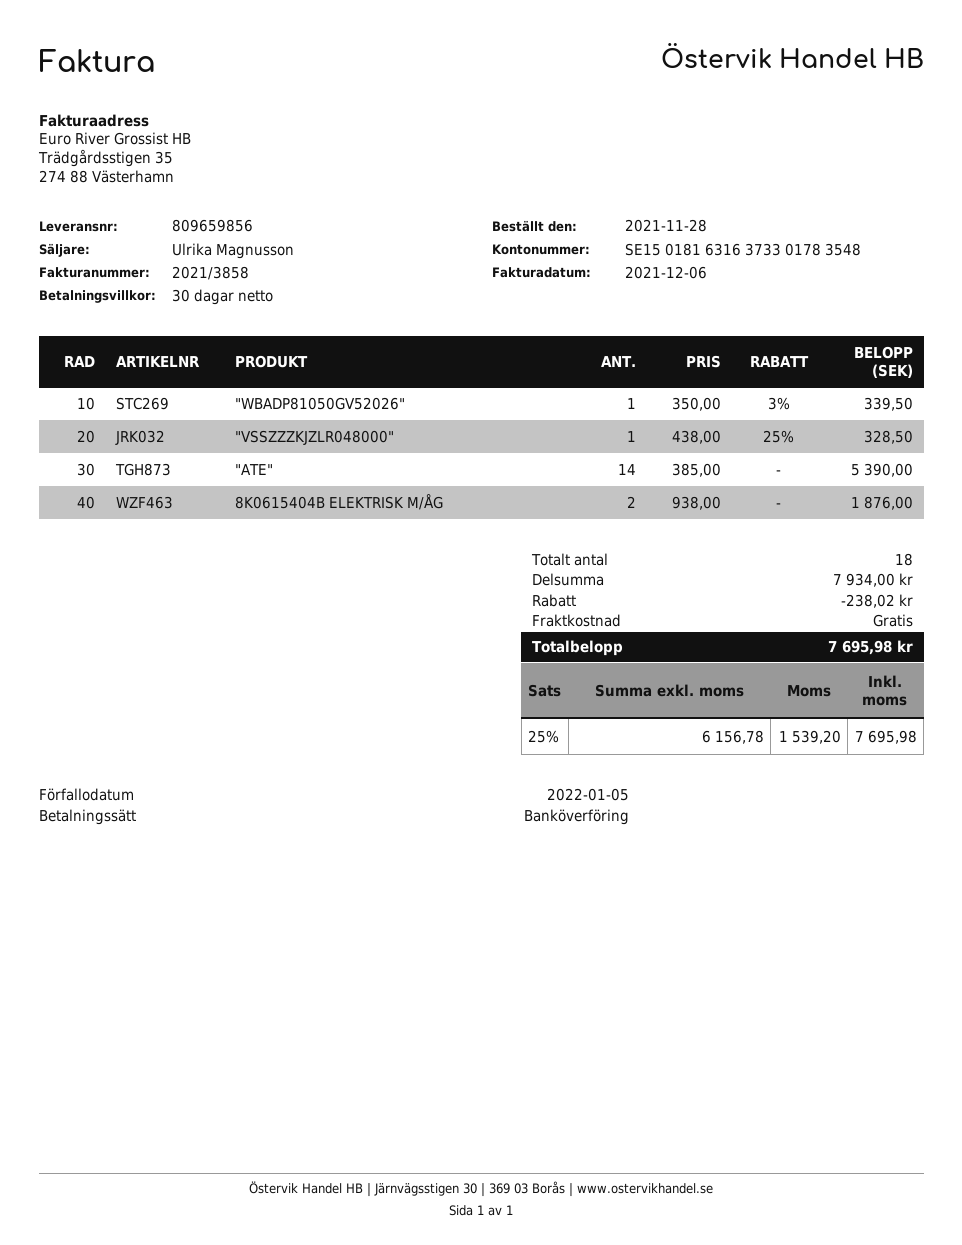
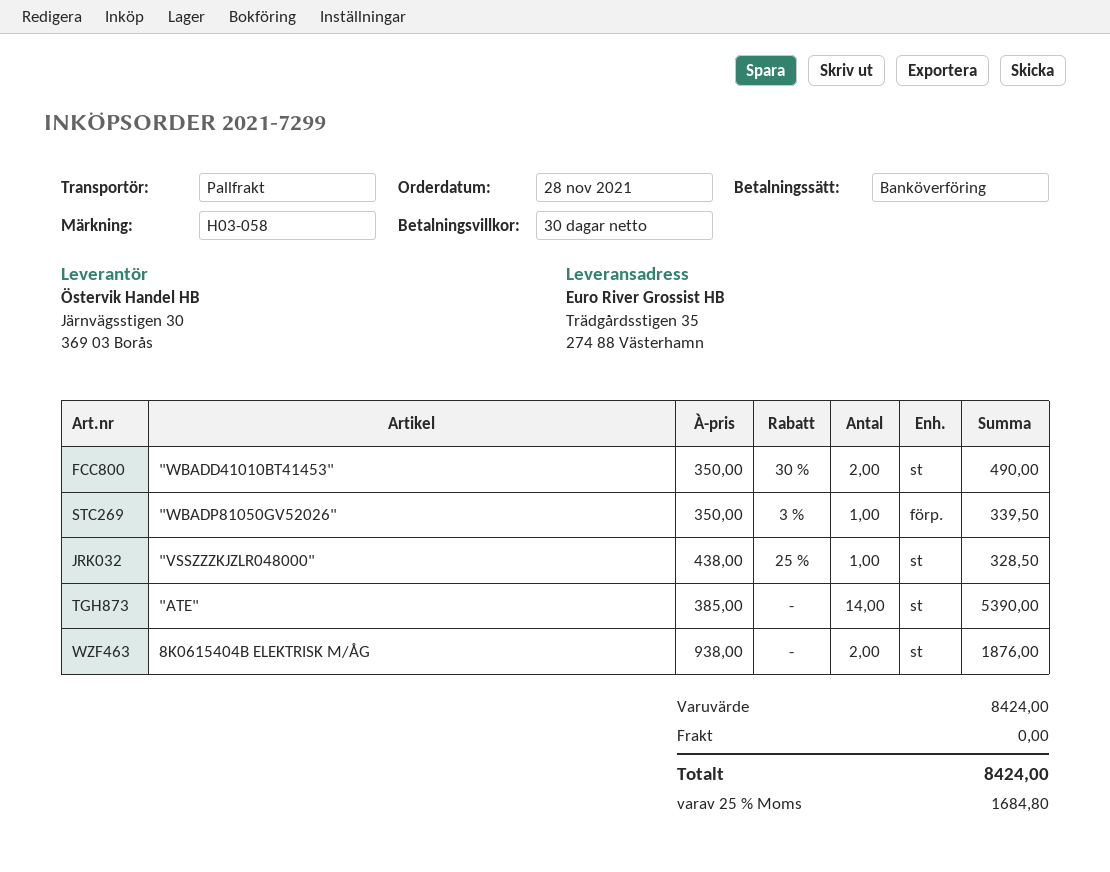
"WBADD41010BT41453": none -> 2 x 350.00 - 30% = 490.00
subtotal: 7934.00 -> 8424.00
discount: 238.02 -> none
tax: 25% = 1539.20 -> 25% = 1684.80
total: 7695.98 -> 8424.00

